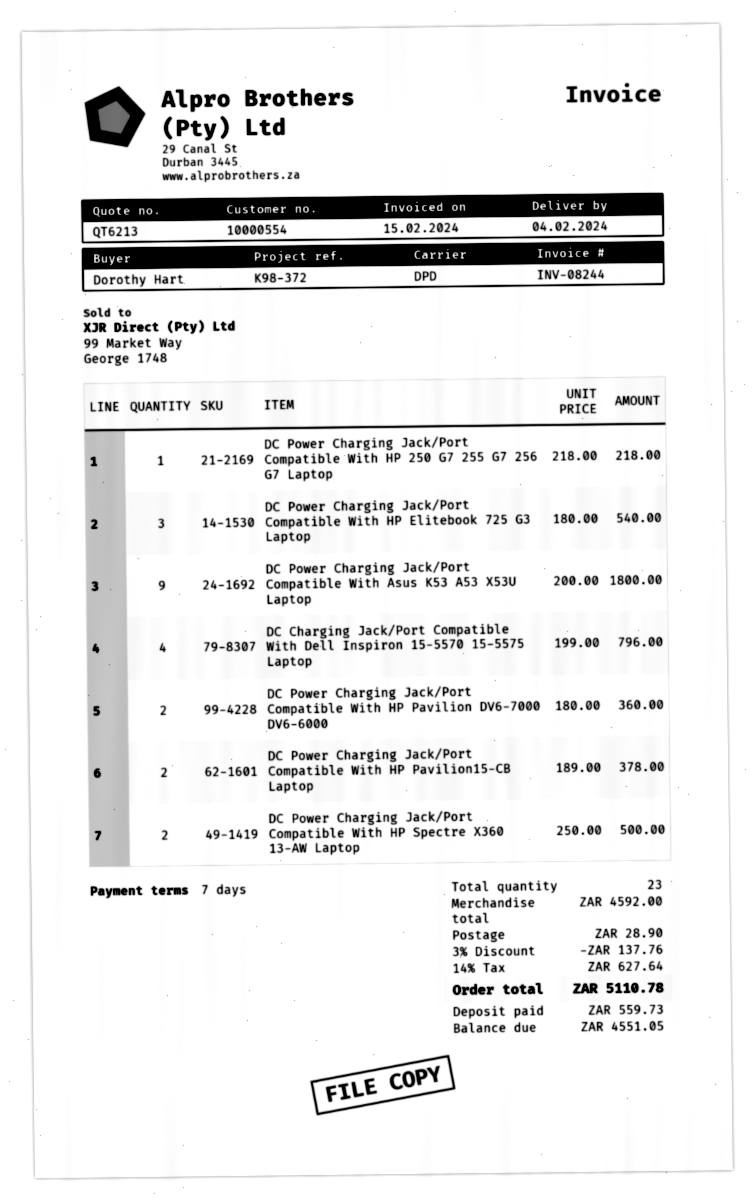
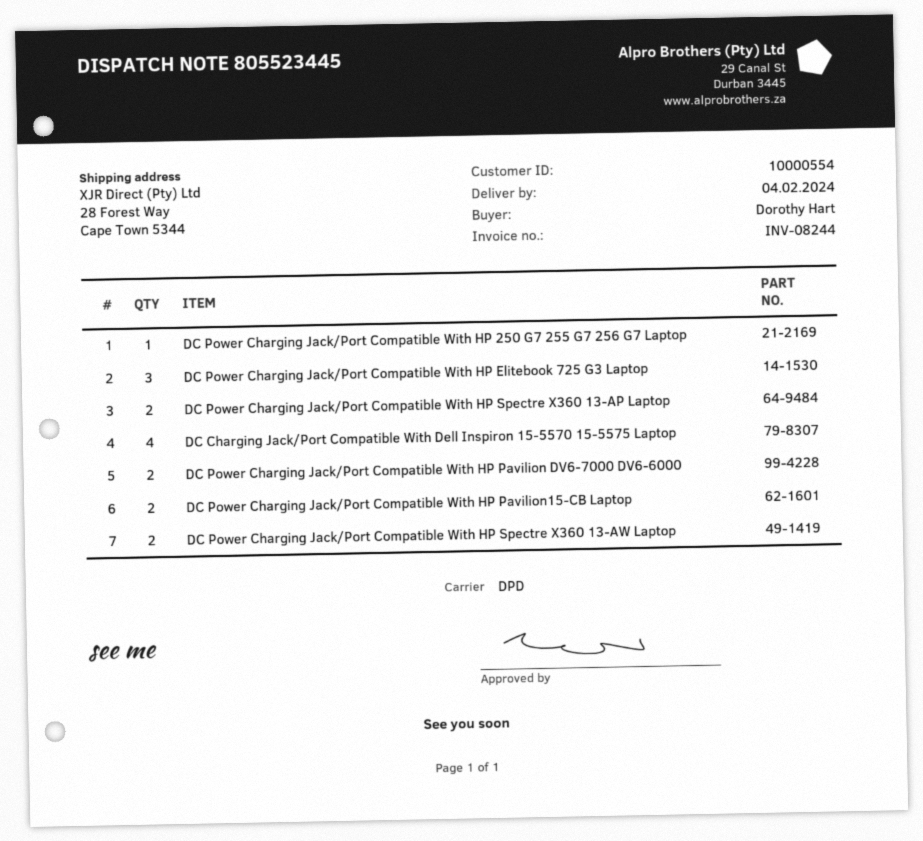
DC Power Charging Jack/Port Compatible With Asus K53 A53 X53U Laptop: 9 -> none
DC Power Charging Jack/Port Compatible With HP Spectre X360 13-AP Laptop: none -> 2

